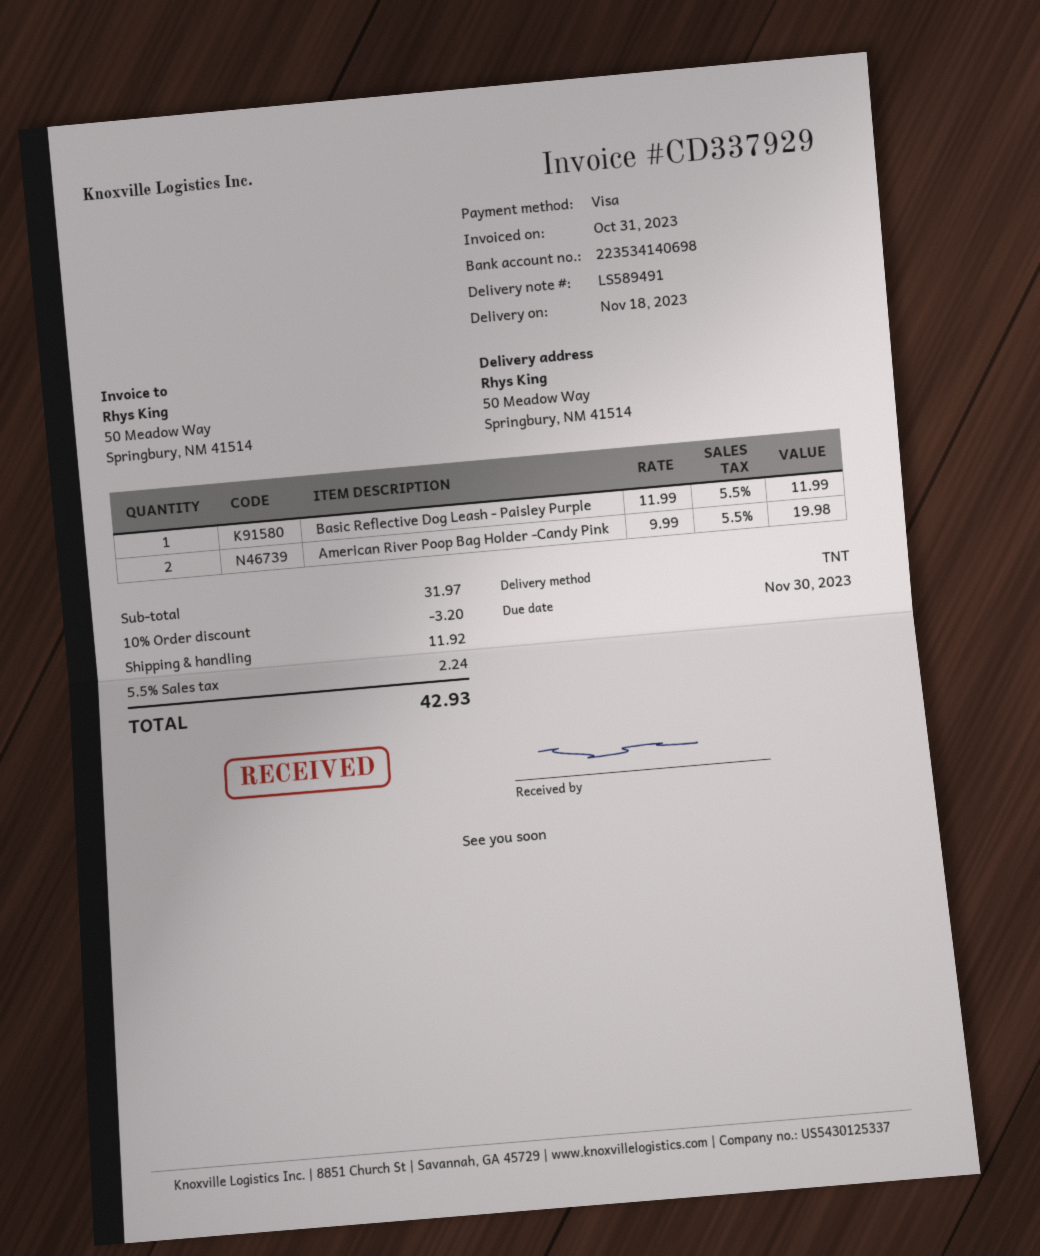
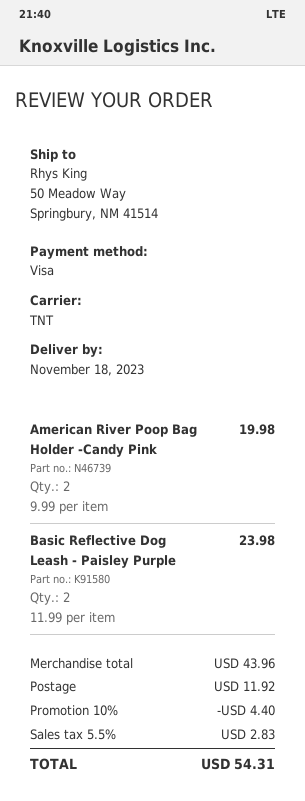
Basic Reflective Dog Leash - Paisley Purple: 1 x 11.99 = 11.99 -> 2 x 11.99 = 23.98
subtotal: 31.97 -> 43.96
discount: 10% = 3.20 -> 10% = 4.40
tax: 5.5% = 2.24 -> 5.5% = 2.83
total: 42.93 -> 54.31

